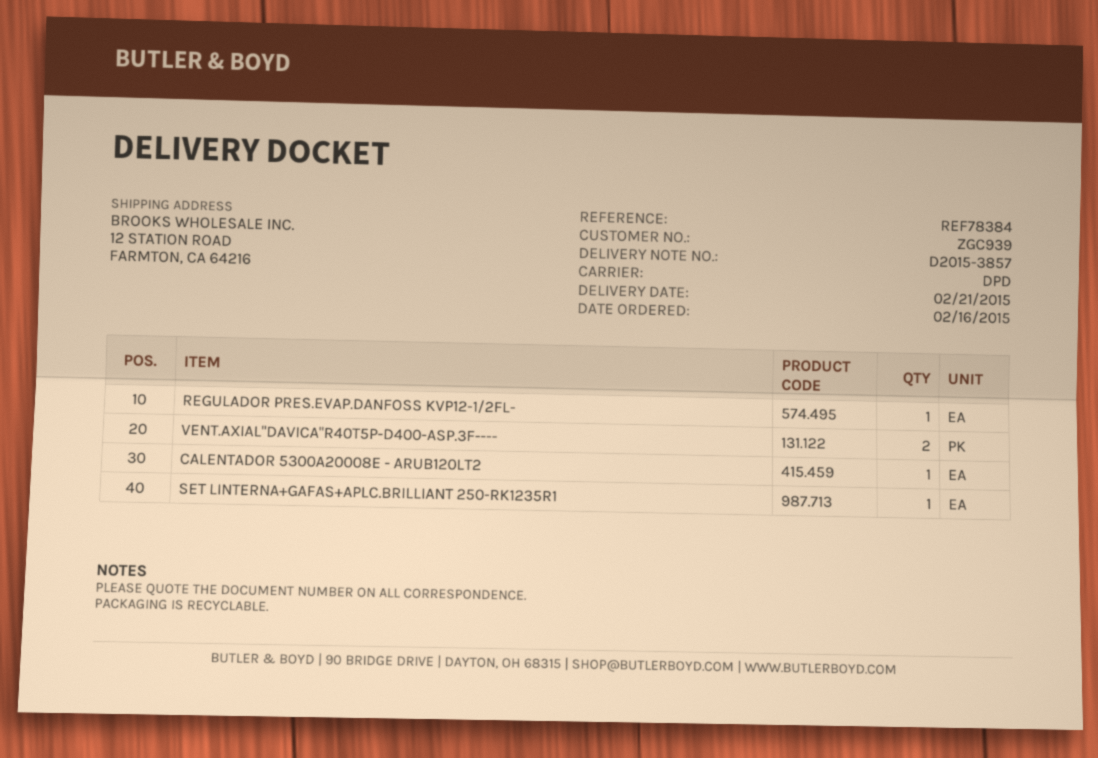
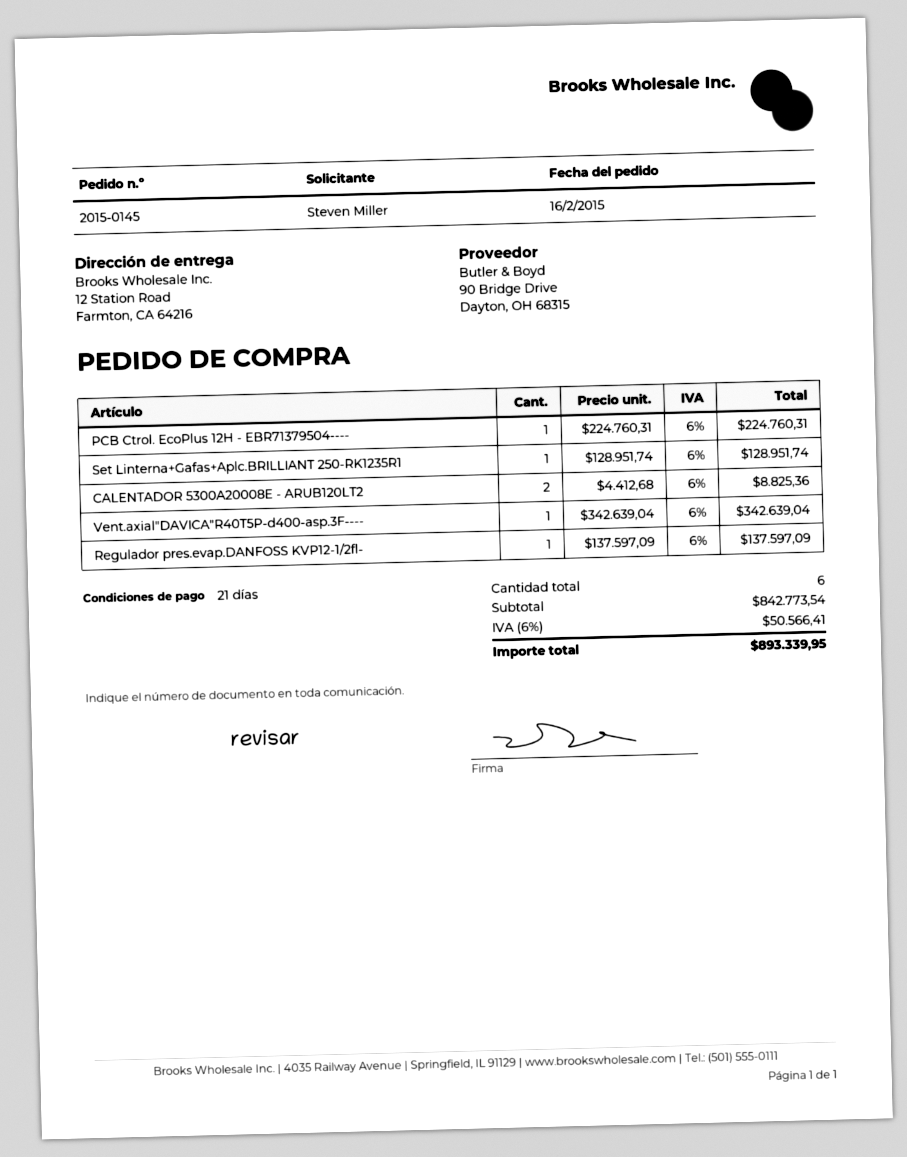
VENT.AXIAL"DAVICA"R40T5P-D400-ASP.3F----: 2 -> 1
CALENTADOR 5300A20008E - ARUB120LT2: 1 -> 2
PCB Ctrol. EcoPlus 12H - EBR71379504----: none -> 1

